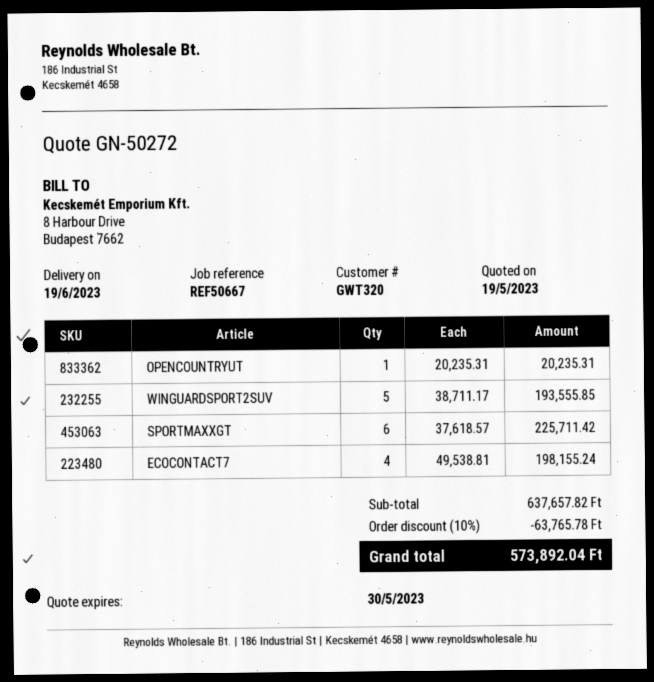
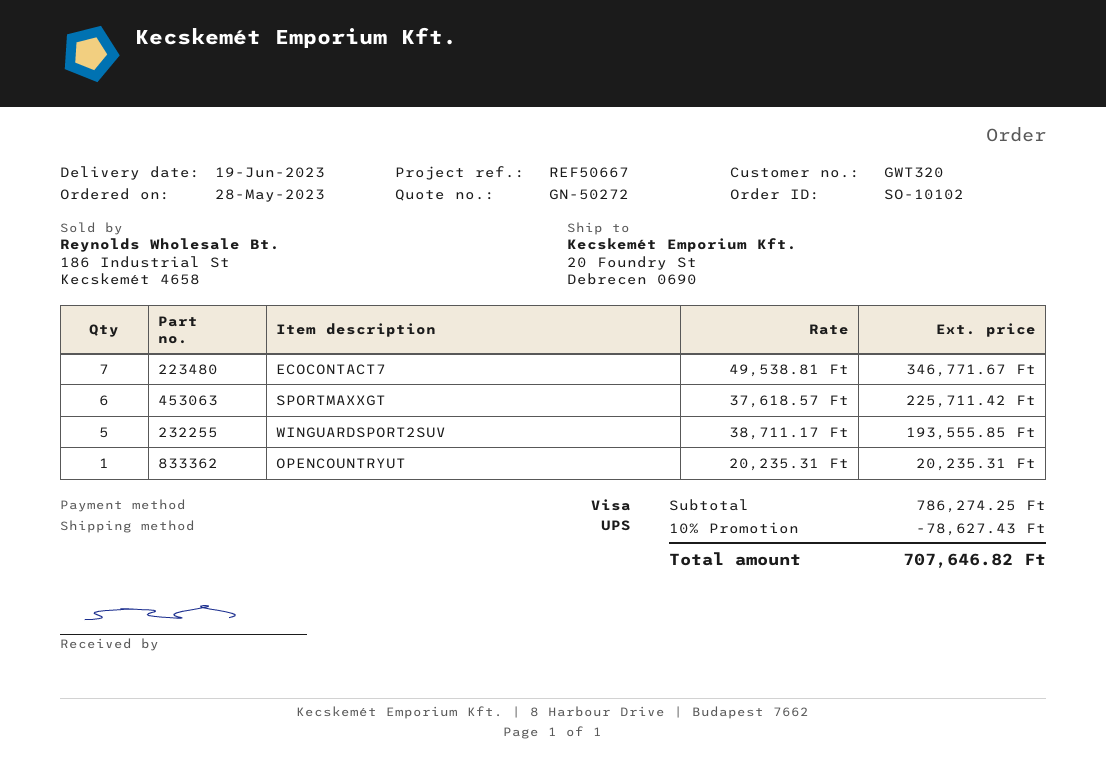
ECOCONTACT7: 4 x 49538.81 = 198155.24 -> 7 x 49538.81 = 346771.67
subtotal: 637657.82 -> 786274.25
discount: 10% = 63765.78 -> 10% = 78627.43
total: 573892.04 -> 707646.82

